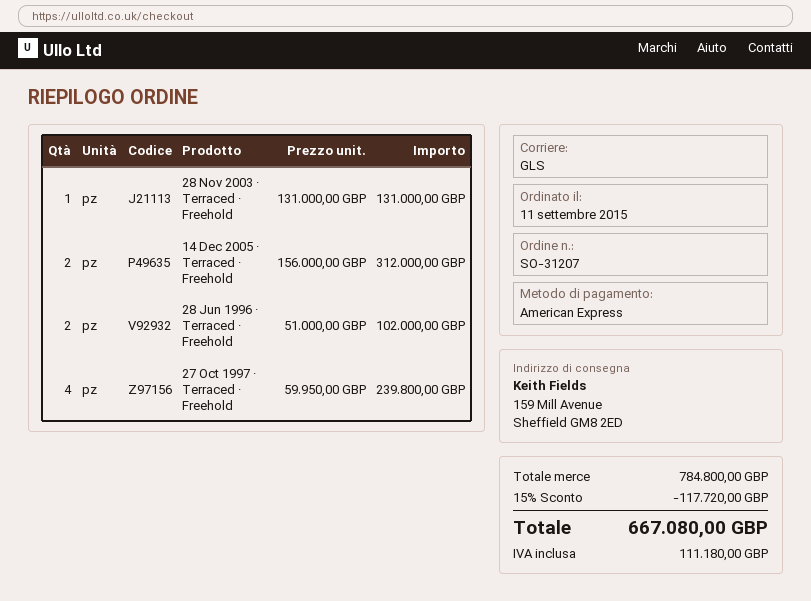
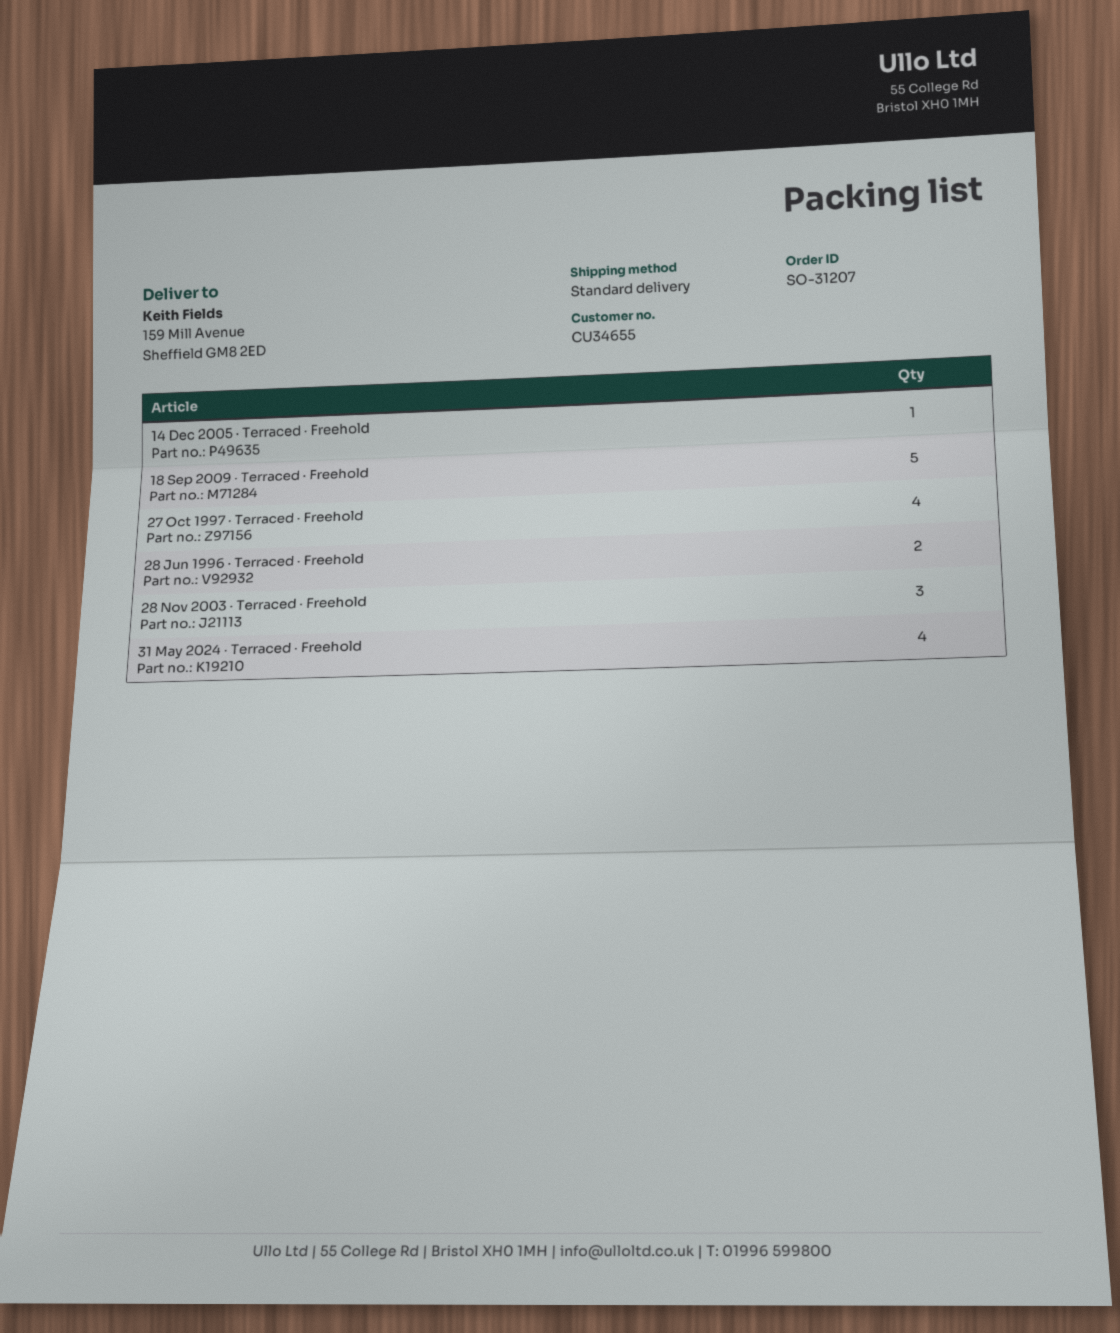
shipping method: GLS -> standard
28 Nov 2003 · Terraced · Freehold: 1 -> 3
14 Dec 2005 · Terraced · Freehold: 2 -> 1
18 Sep 2009 · Terraced · Freehold: none -> 5
31 May 2024 · Terraced · Freehold: none -> 4

